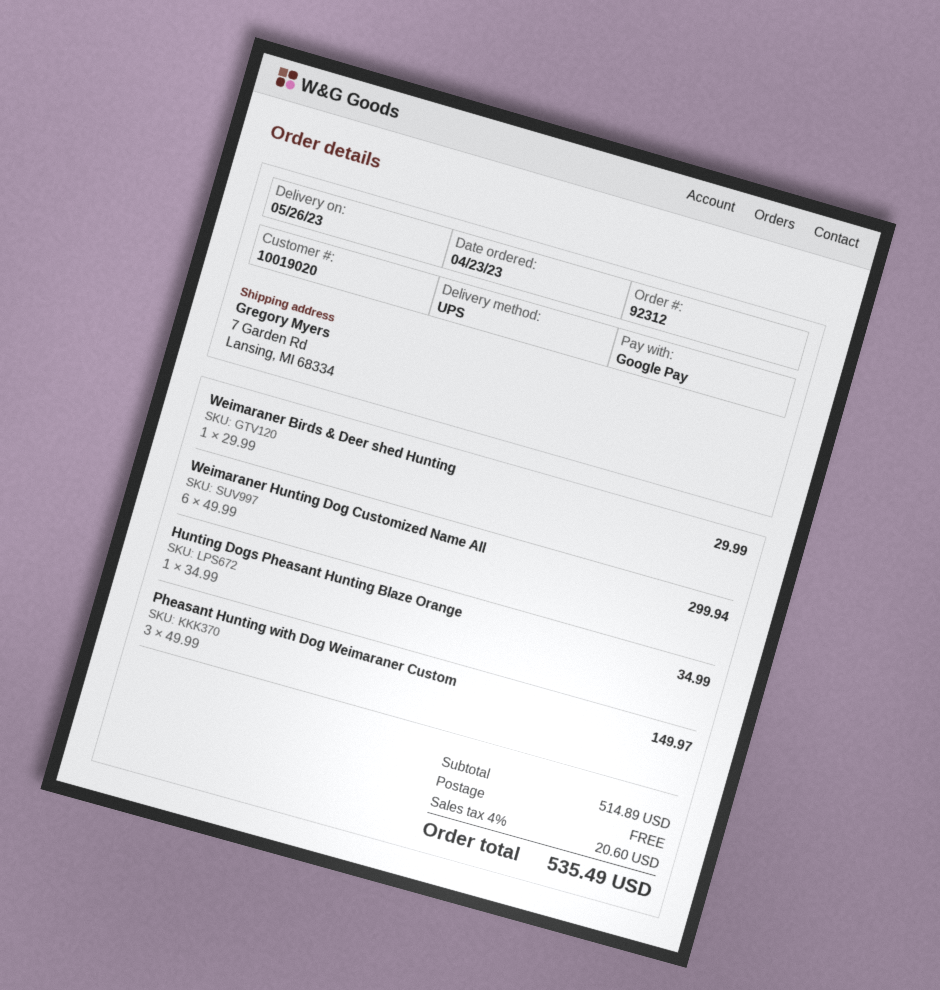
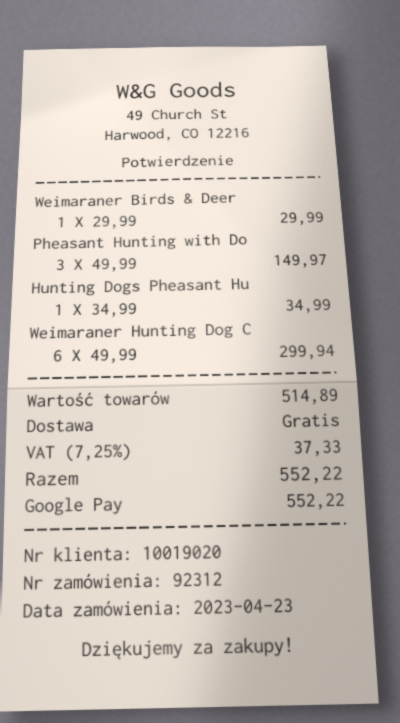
tax: 4% = 20.60 -> 7.25% = 37.33
total: 535.49 -> 552.22

